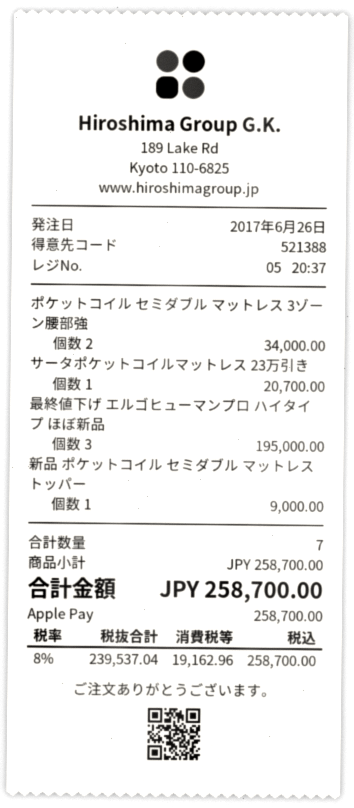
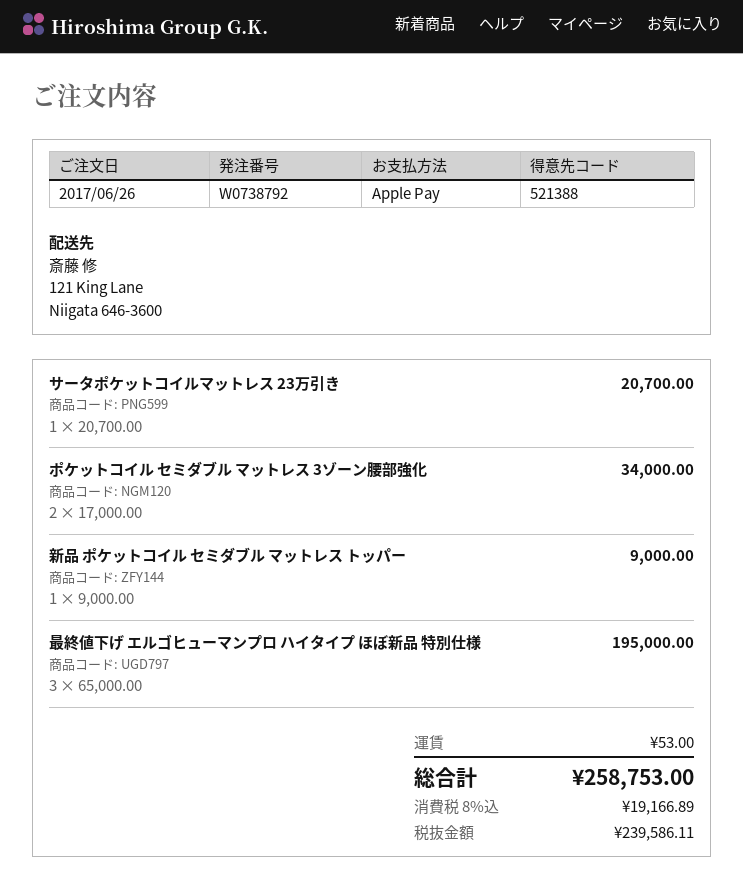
shipping: none -> 53.00
net: 239537.04 -> 239586.11
tax: 8% = 19162.96 -> 8% = 19166.89
total: 258700.00 -> 258753.00

